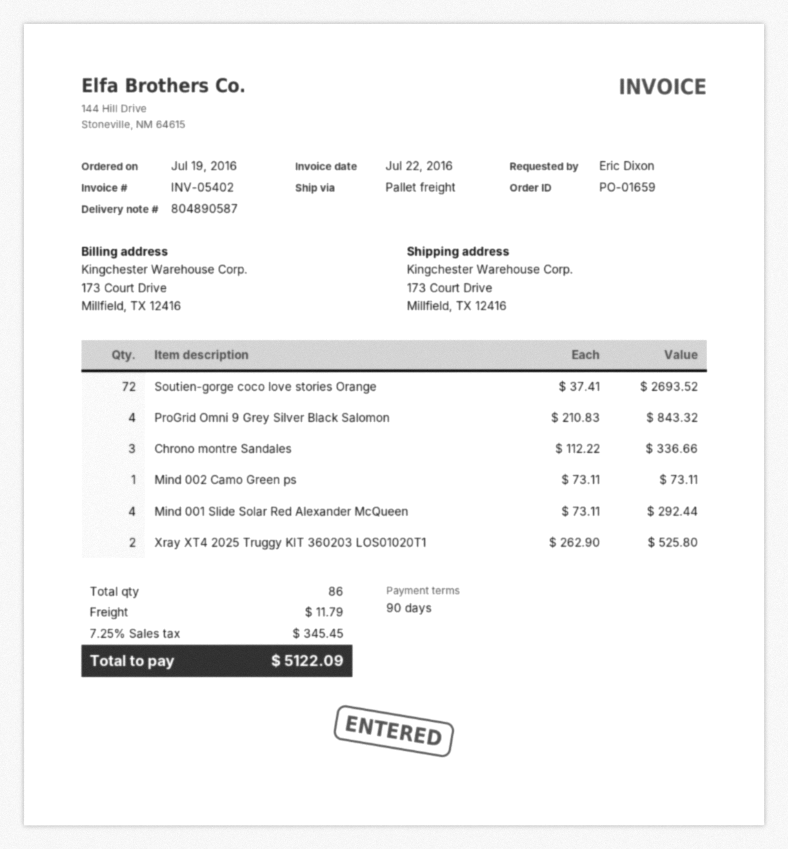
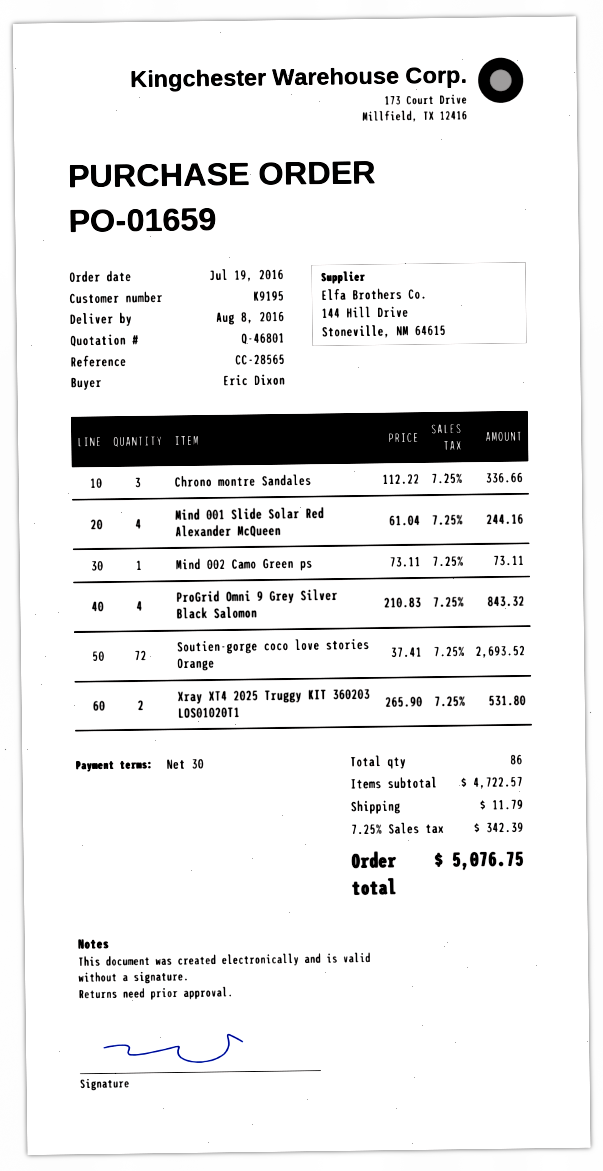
payment terms: 90 days -> 30 days
Mind 001 Slide Solar Red Alexander McQueen: 4 x 73.11 = 292.44 -> 4 x 61.04 = 244.16
Xray XT4 2025 Truggy KIT 360203 LOS01020T1: 2 x 262.90 = 525.80 -> 2 x 265.90 = 531.80
tax: 7.25% = 345.45 -> 7.25% = 342.39
total: 5122.09 -> 5076.75

